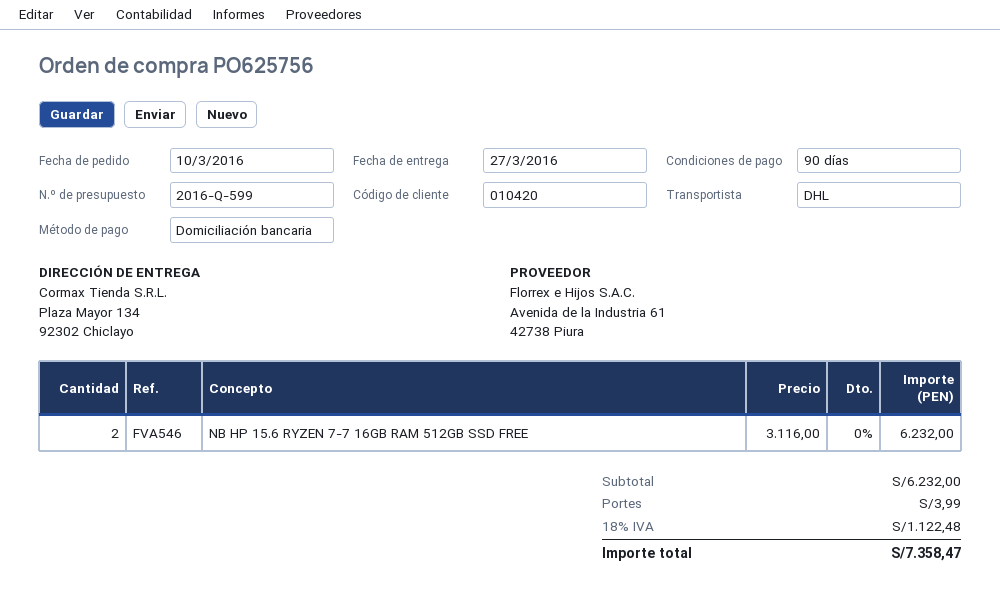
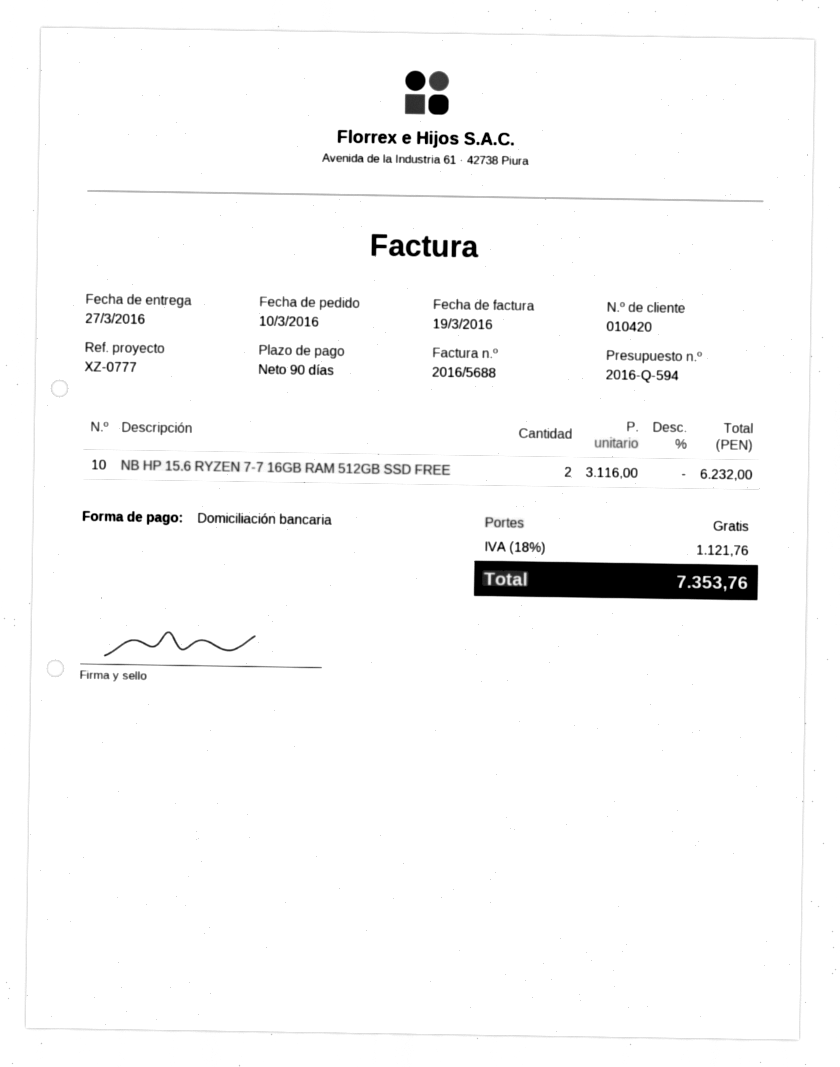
quote number: 2016-Q-599 -> 2016-Q-594
shipping: 3.99 -> 0.00
tax: 18% = 1122.48 -> 18% = 1121.76
total: 7358.47 -> 7353.76

